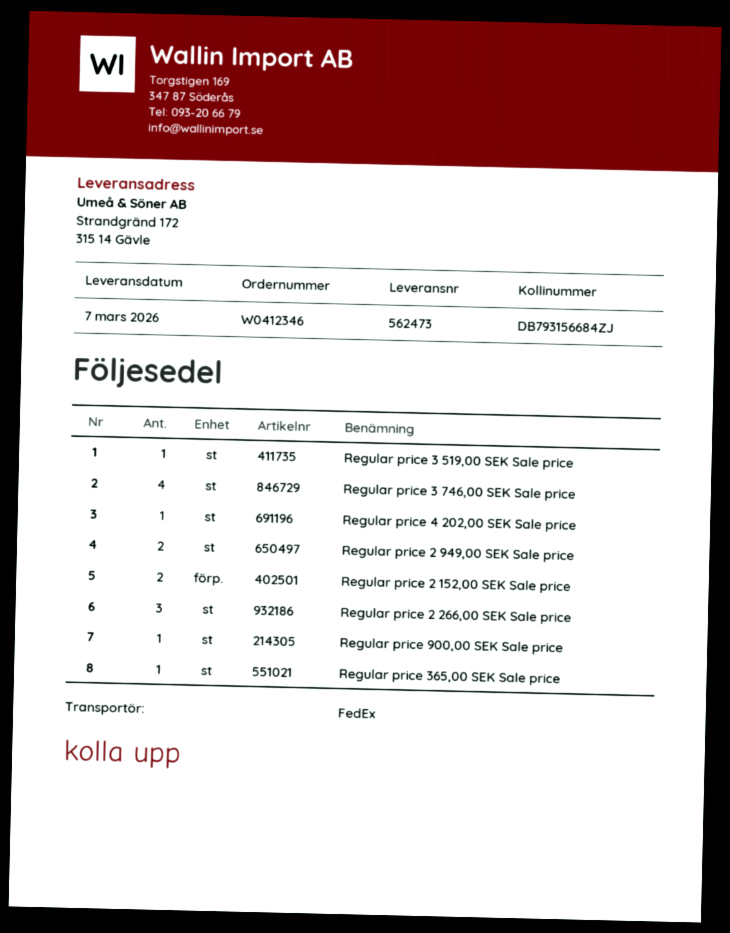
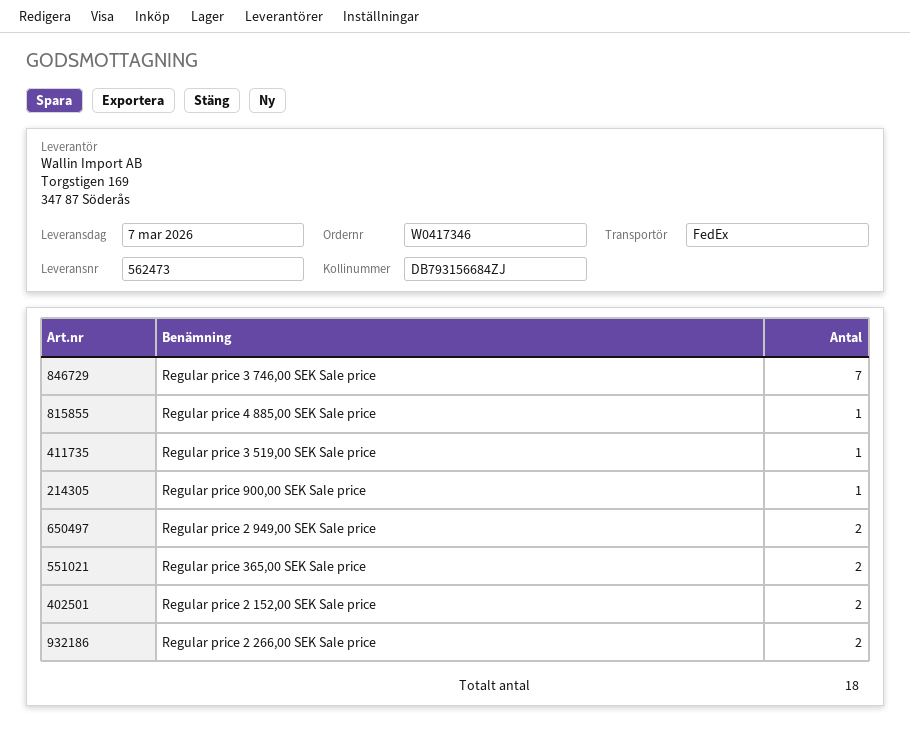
order number: W0412346 -> W0417346
Regular price 3 746,00 SEK Sale price: 4 -> 7
Regular price 4 202,00 SEK Sale price: 1 -> none
Regular price 2 266,00 SEK Sale price: 3 -> 2
Regular price 365,00 SEK Sale price: 1 -> 2
Regular price 4 885,00 SEK Sale price: none -> 1

